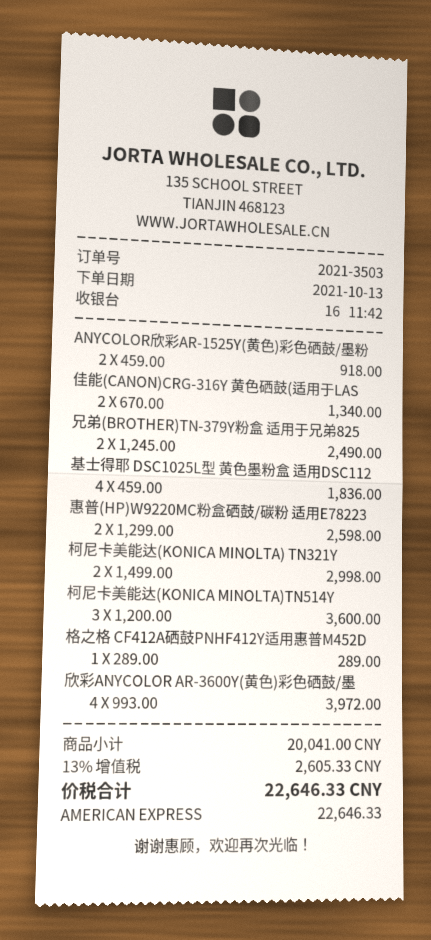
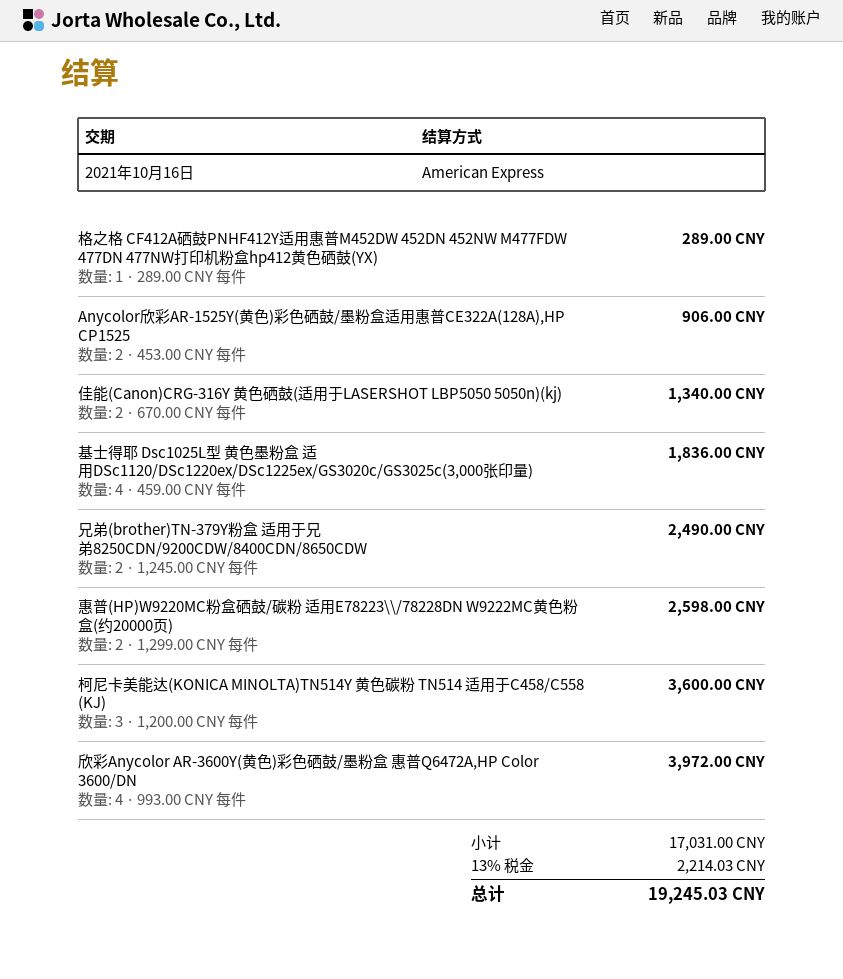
ANYCOLOR欣彩AR-1525Y(黄色)彩色硒鼓/墨粉: 2 x 459.00 = 918.00 -> 2 x 453.00 = 906.00
柯尼卡美能达(KONICA MINOLTA) TN321Y: 2 x 1499.00 = 2998.00 -> none
subtotal: 20041.00 -> 17031.00
tax: 13% = 2605.33 -> 13% = 2214.03
total: 22646.33 -> 19245.03

